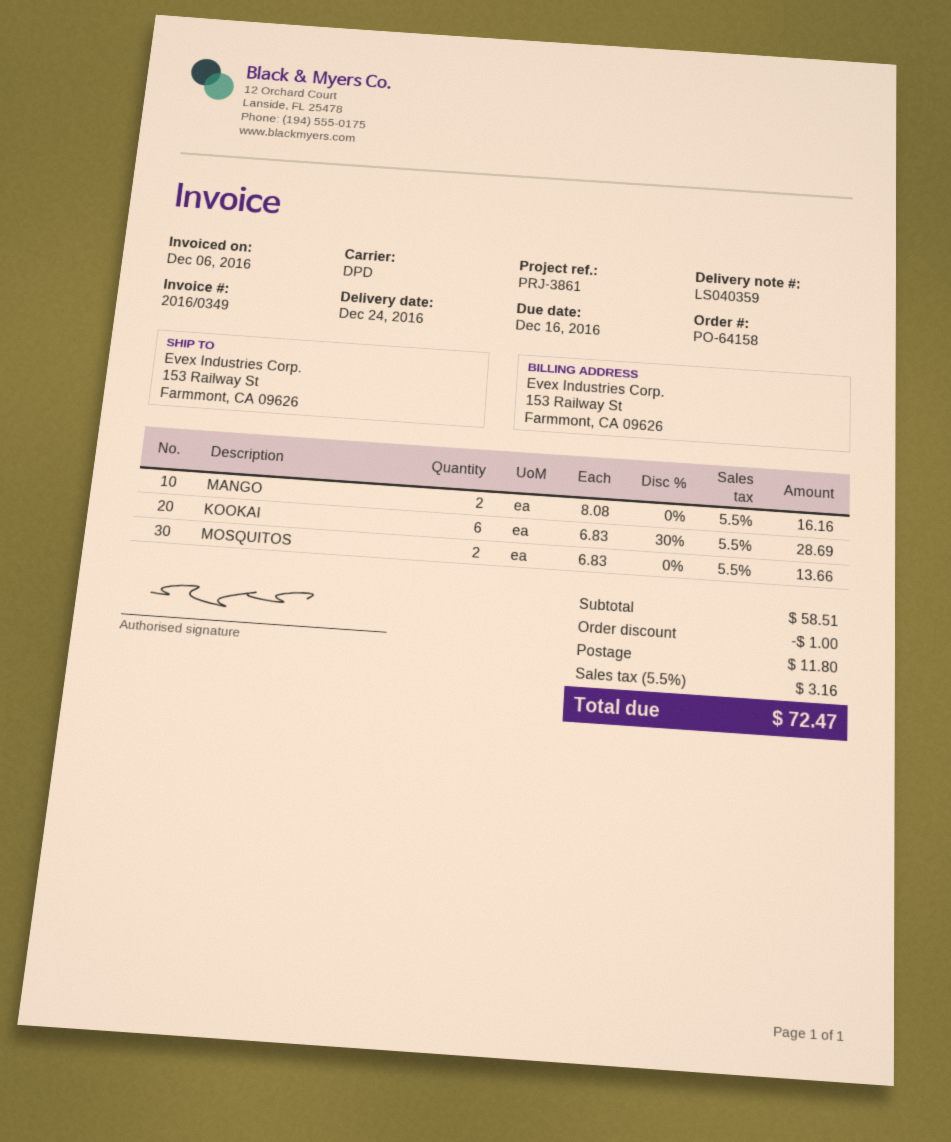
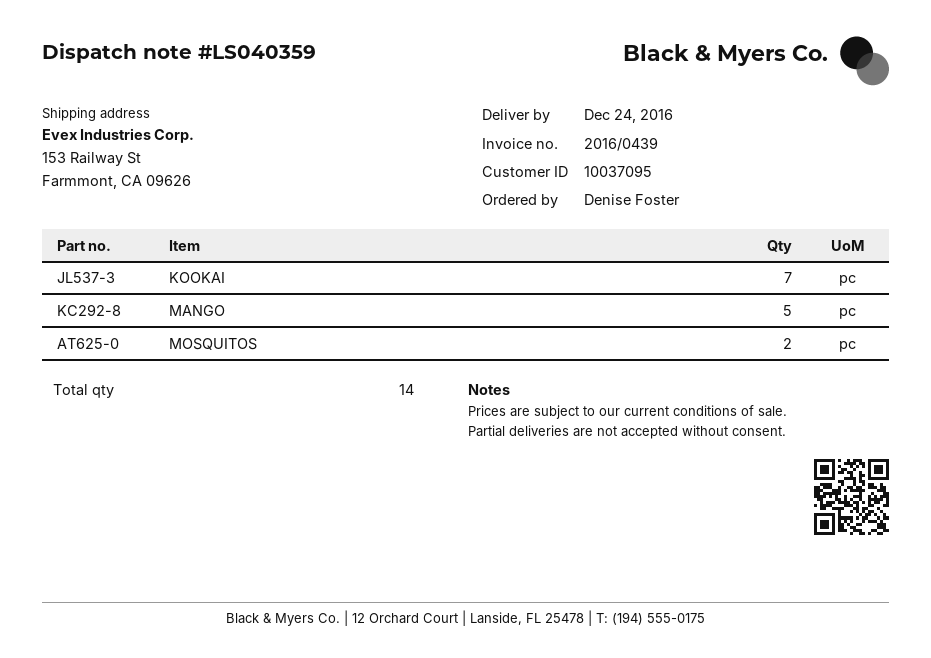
invoice number: 2016/0349 -> 2016/0439
MANGO: 2 -> 5
KOOKAI: 6 -> 7

